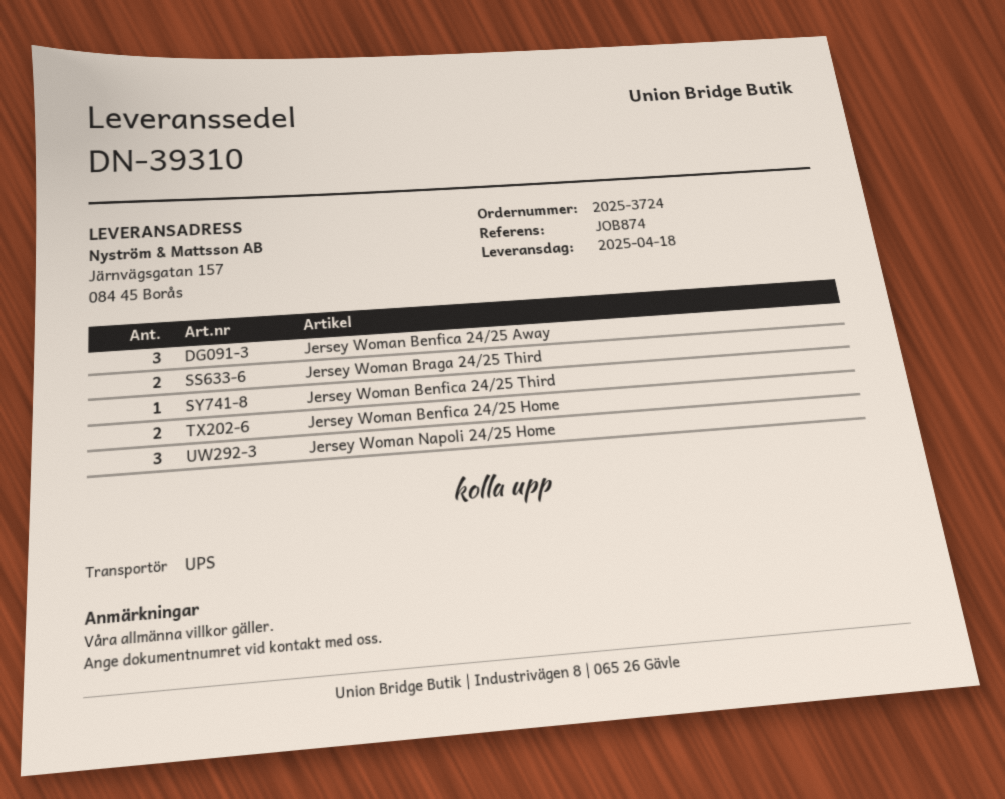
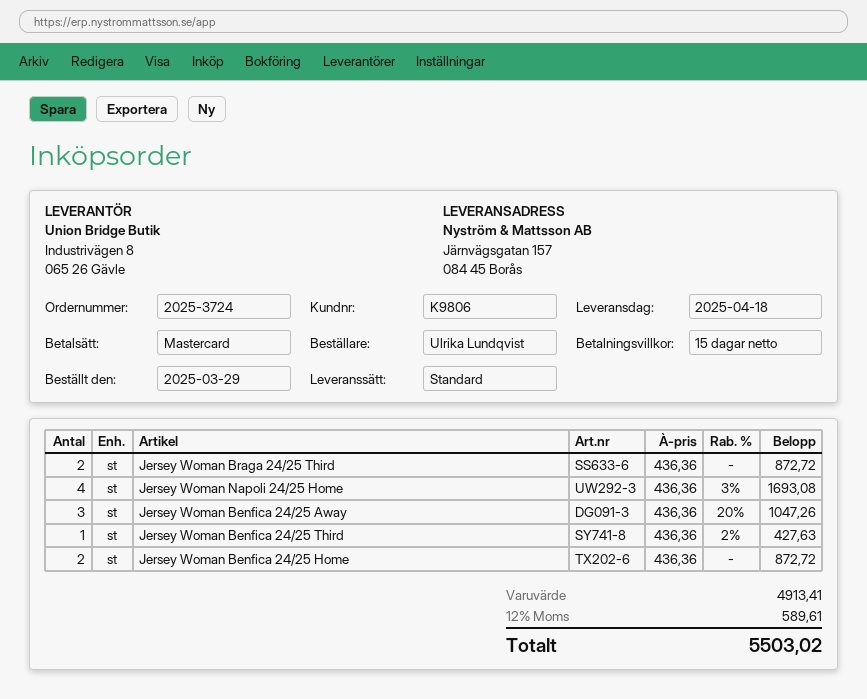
shipping method: UPS -> standard
Jersey Woman Napoli 24/25 Home: 3 -> 4

